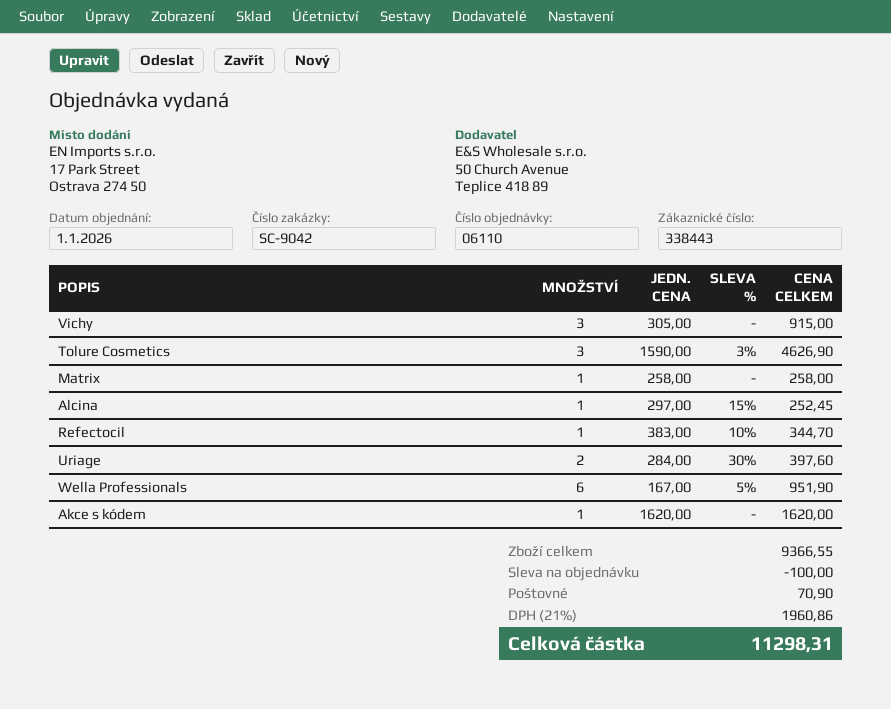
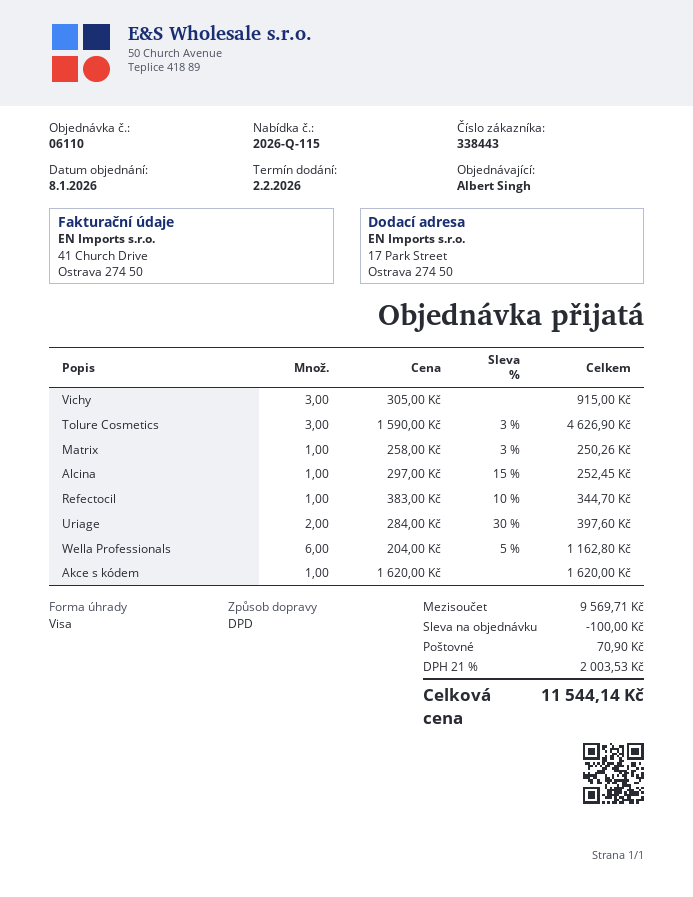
order date: 2026-01-01 -> 2026-01-08
Matrix: 1 x 258.00 = 258.00 -> 1 x 258.00 - 3% = 250.26
Wella Professionals: 6 x 167.00 - 5% = 951.90 -> 6 x 204.00 - 5% = 1162.80
subtotal: 9366.55 -> 9569.71
tax: 21% = 1960.86 -> 21% = 2003.53
total: 11298.31 -> 11544.14

